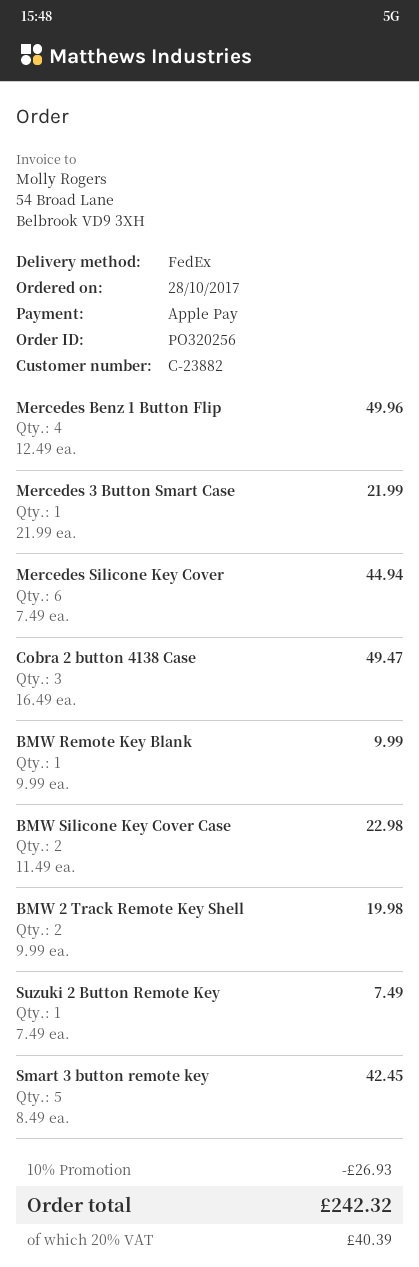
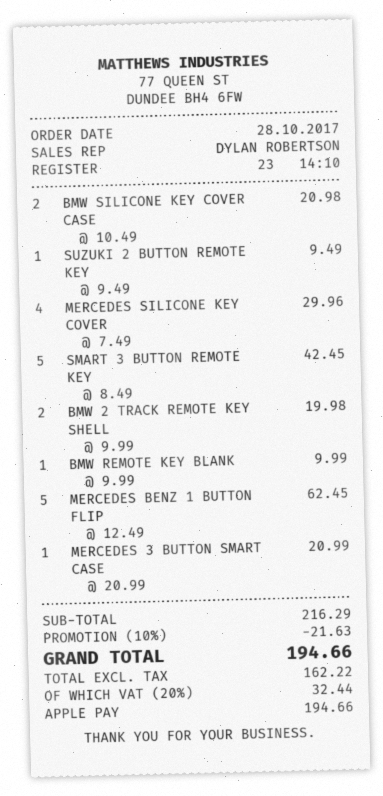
Mercedes Benz 1 Button Flip: 4 x 12.49 = 49.96 -> 5 x 12.49 = 62.45
Mercedes 3 Button Smart Case: 1 x 21.99 = 21.99 -> 1 x 20.99 = 20.99
Mercedes Silicone Key Cover: 6 x 7.49 = 44.94 -> 4 x 7.49 = 29.96
Cobra 2 button 4138 Case: 3 x 16.49 = 49.47 -> none
BMW Silicone Key Cover Case: 2 x 11.49 = 22.98 -> 2 x 10.49 = 20.98
Suzuki 2 Button Remote Key: 1 x 7.49 = 7.49 -> 1 x 9.49 = 9.49
discount: 10% = 26.93 -> 10% = 21.63
tax: 20% = 40.39 -> 20% = 32.44
total: 242.32 -> 194.66

